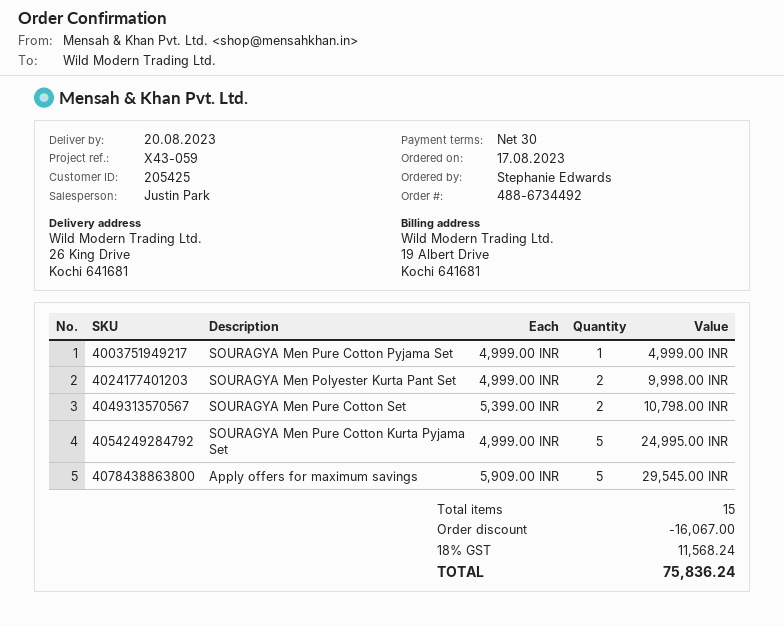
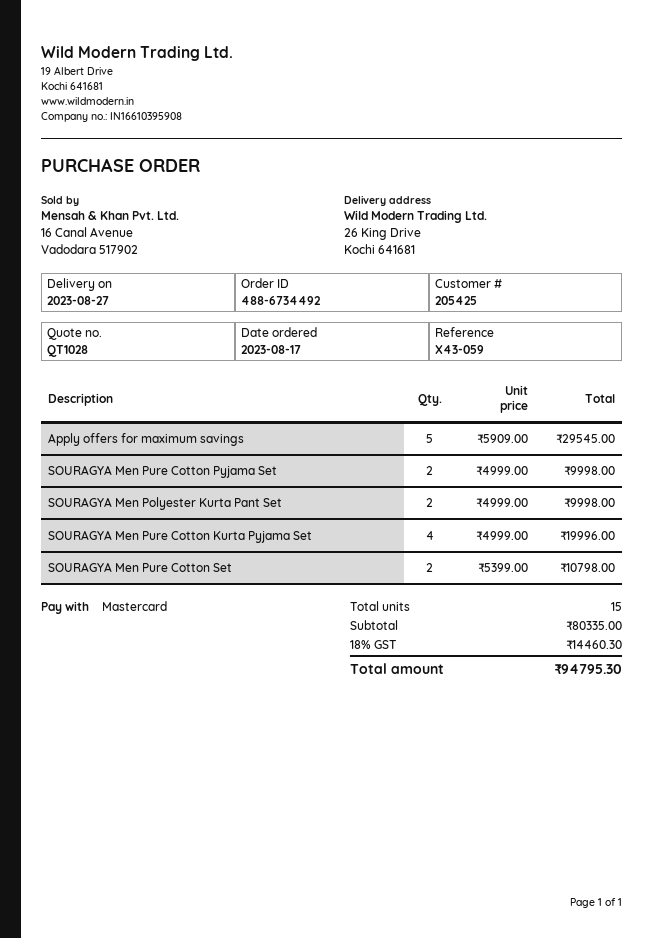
delivery date: 2023-08-20 -> 2023-08-27
SOURAGYA Men Pure Cotton Pyjama Set: 1 x 4999.00 = 4999.00 -> 2 x 4999.00 = 9998.00
SOURAGYA Men Pure Cotton Kurta Pyjama Set: 5 x 4999.00 = 24995.00 -> 4 x 4999.00 = 19996.00
discount: 16067.00 -> none
tax: 18% = 11568.24 -> 18% = 14460.30
total: 75836.24 -> 94795.30

